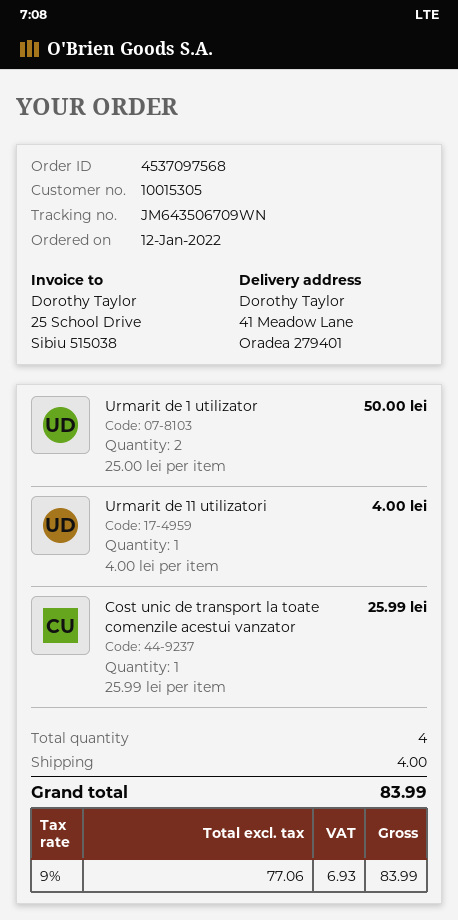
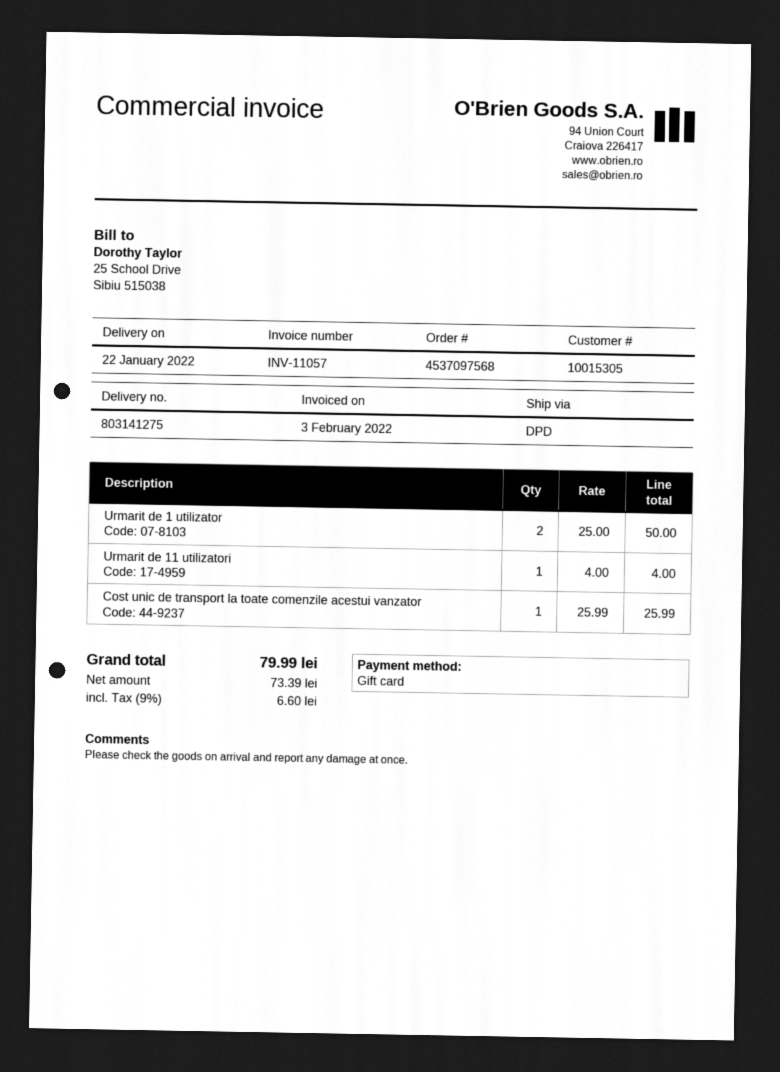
shipping: 4.00 -> none
net: 77.06 -> 73.39
tax: 9% = 6.93 -> 9% = 6.60
total: 83.99 -> 79.99

